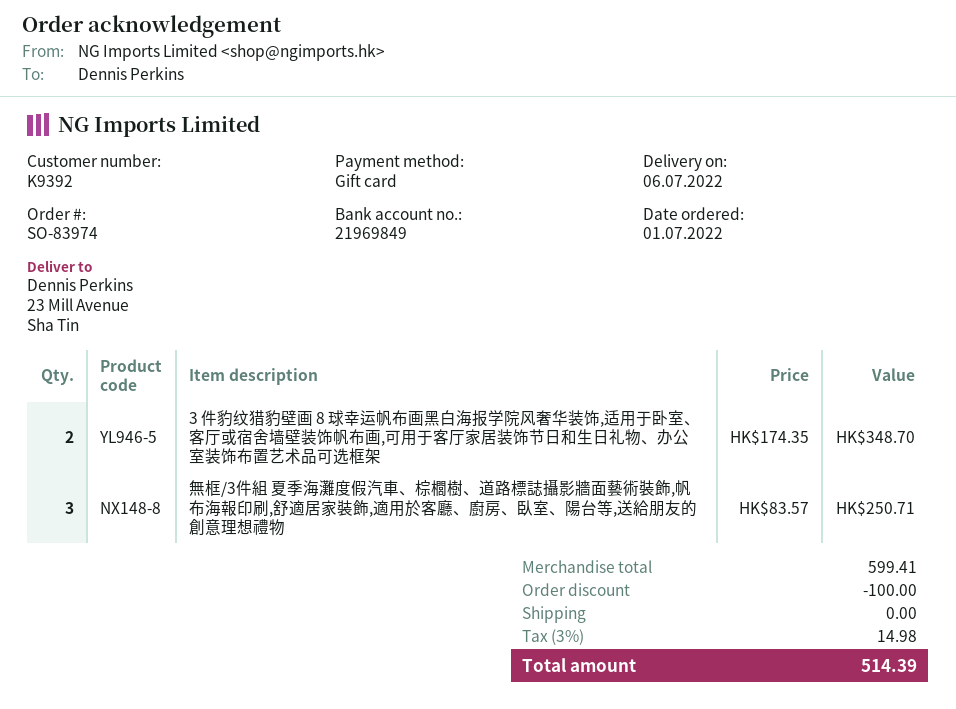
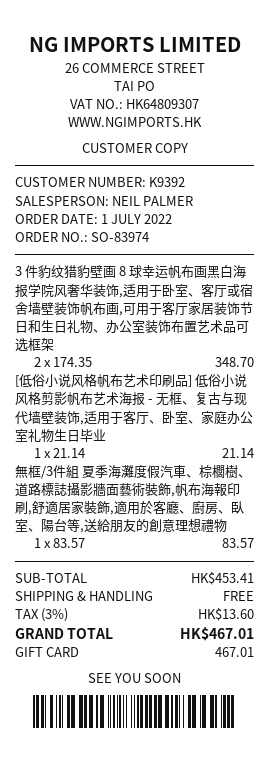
無框/3件組 夏季海灘度假汽車、棕櫚樹、道路標誌攝影牆面藝術裝飾,帆布海報印刷,舒適居家裝飾,適用於客廳、廚房、臥室、陽台等,送給朋友的創意理想禮物: 3 x 83.57 = 250.71 -> 1 x 83.57 = 83.57
[低俗小说风格帆布艺术印刷品] 低俗小说风格剪影帆布艺术海报 - 无框、复古与现代墙壁装饰,适用于客厅、卧室、家庭办公室礼物生日毕业: none -> 1 x 21.14 = 21.14
subtotal: 599.41 -> 453.41
discount: 100.00 -> none
tax: 3% = 14.98 -> 3% = 13.60
total: 514.39 -> 467.01

